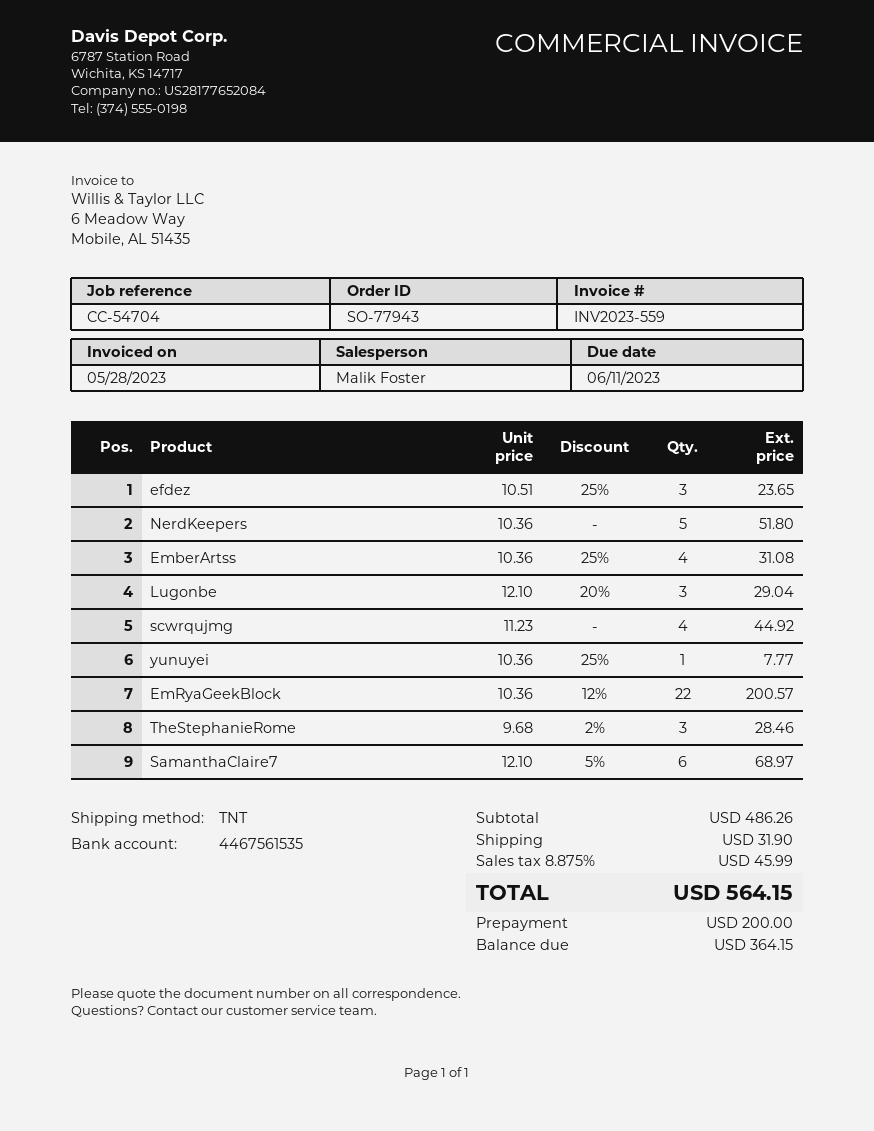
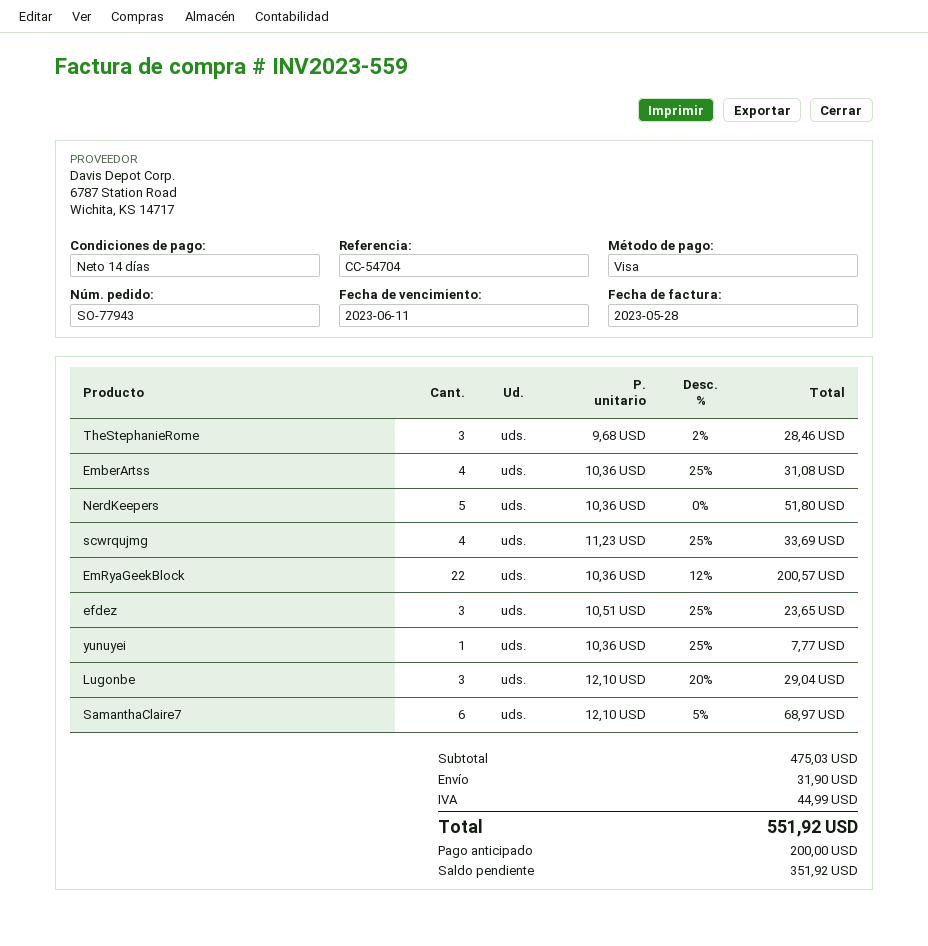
scwrqujmg: 4 x 11.23 = 44.92 -> 4 x 11.23 - 25% = 33.69
subtotal: 486.26 -> 475.03
tax: 45.99 -> 44.99
total: 564.15 -> 551.92
balance: 364.15 -> 351.92

